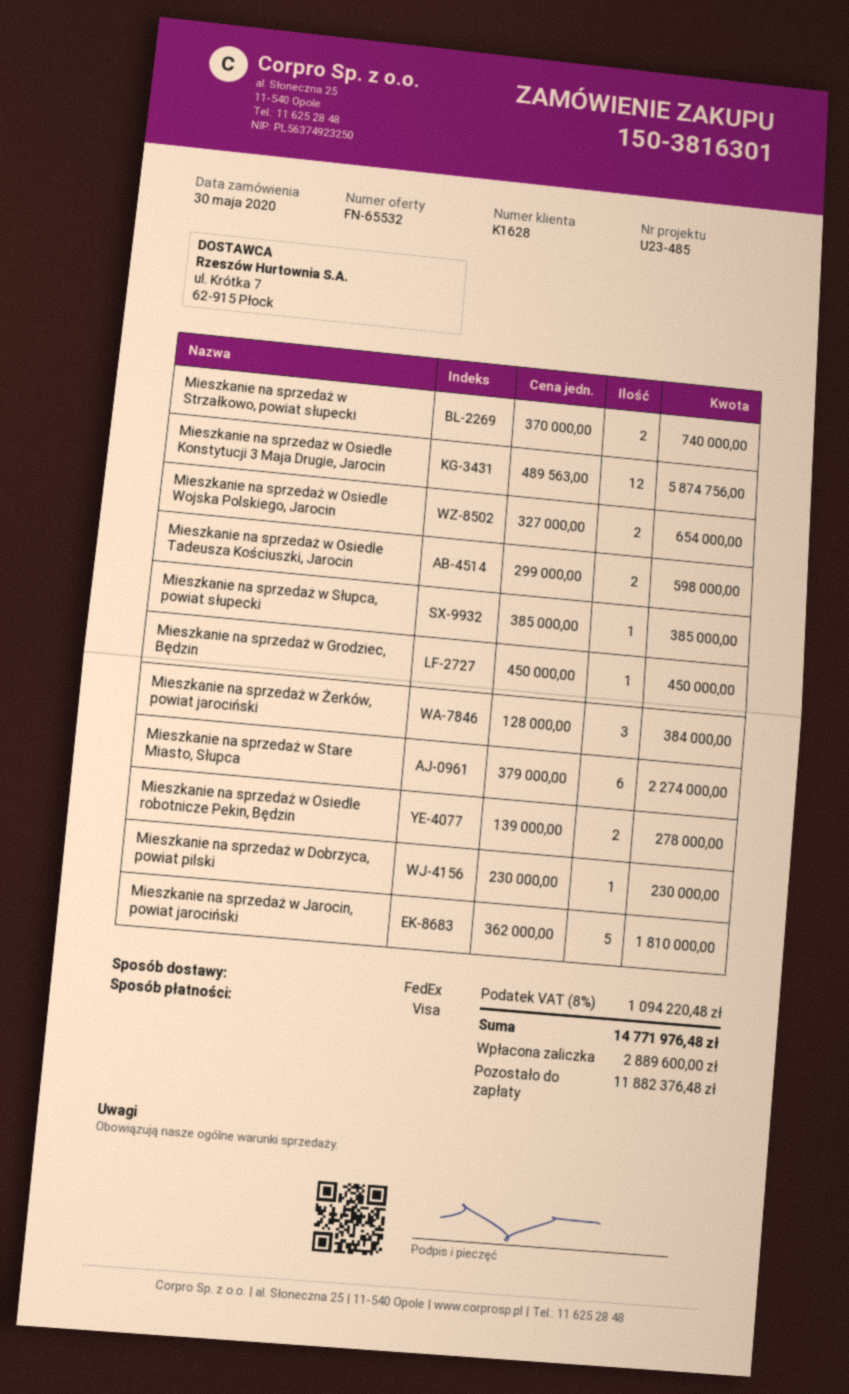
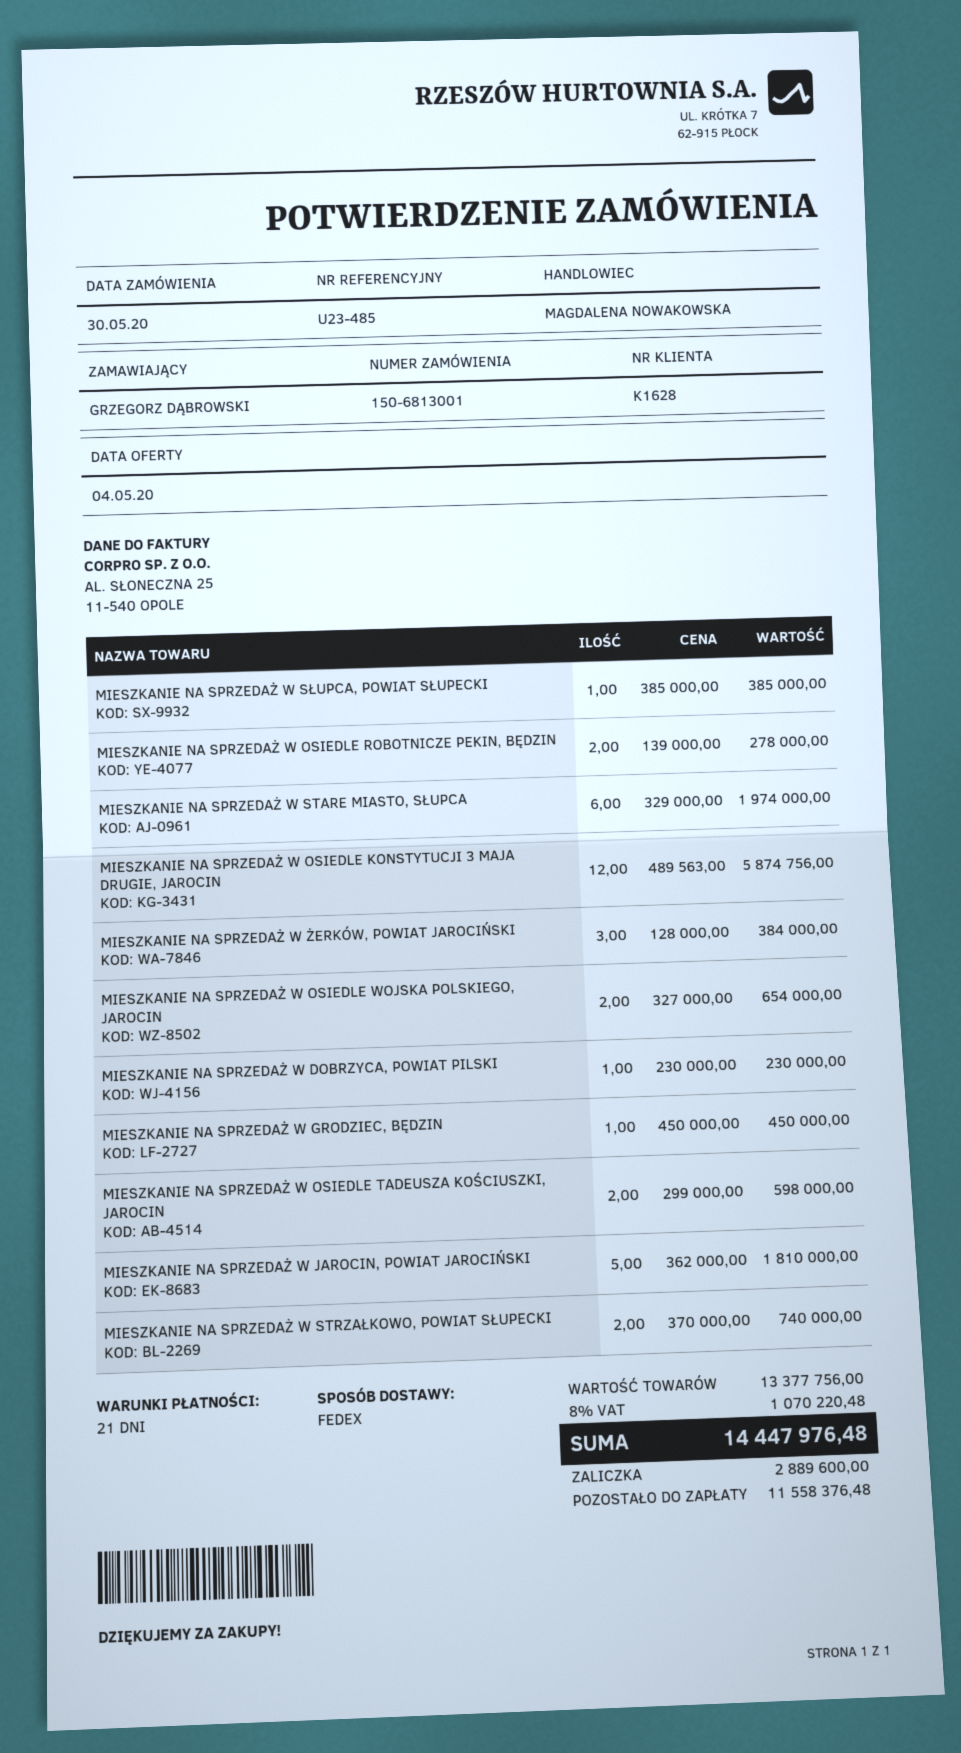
order number: 150-3816301 -> 150-6813001
Mieszkanie na sprzedaż w Stare Miasto, Słupca: 6 x 379000.00 = 2274000.00 -> 6 x 329000.00 = 1974000.00
tax: 8% = 1094220.48 -> 8% = 1070220.48
total: 14771976.48 -> 14447976.48
balance: 11882376.48 -> 11558376.48

